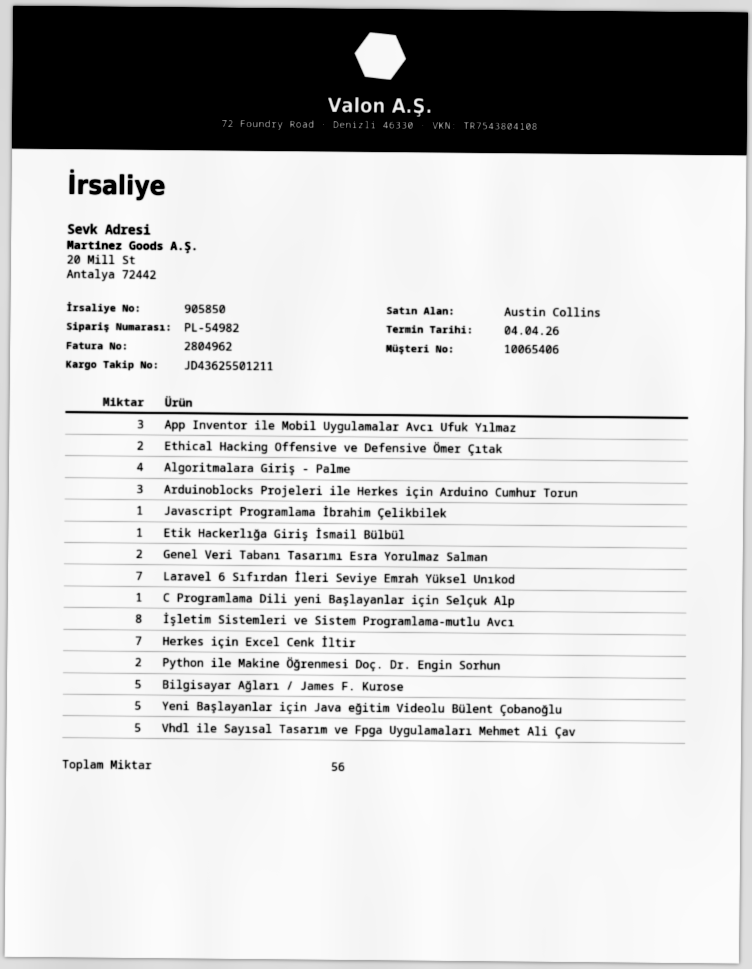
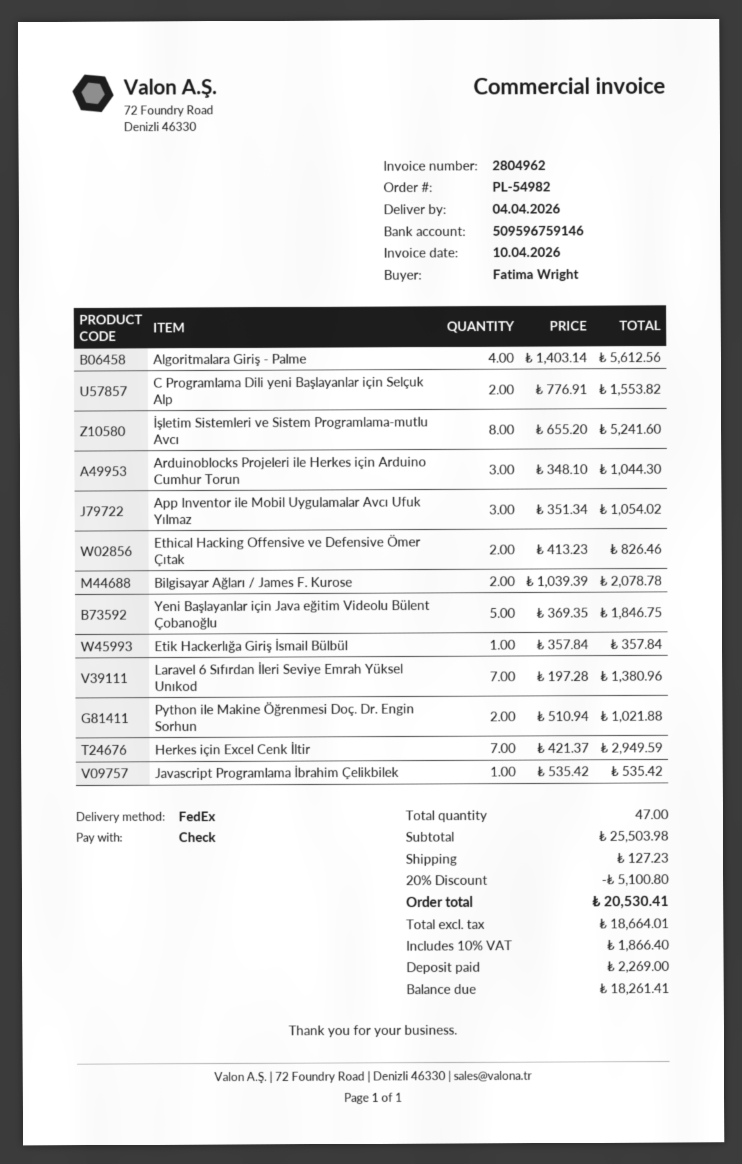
ordered by: Austin Collins -> Fatima Wright
Genel Veri Tabanı Tasarımı Esra Yorulmaz Salman: 2 -> none
C Programlama Dili yeni Başlayanlar için Selçuk Alp: 1 -> 2
Bilgisayar Ağları / James F. Kurose: 5 -> 2
Vhdl ile Sayısal Tasarım ve Fpga Uygulamaları Mehmet Ali Çav: 5 -> none
total quantity: 56 -> 47

